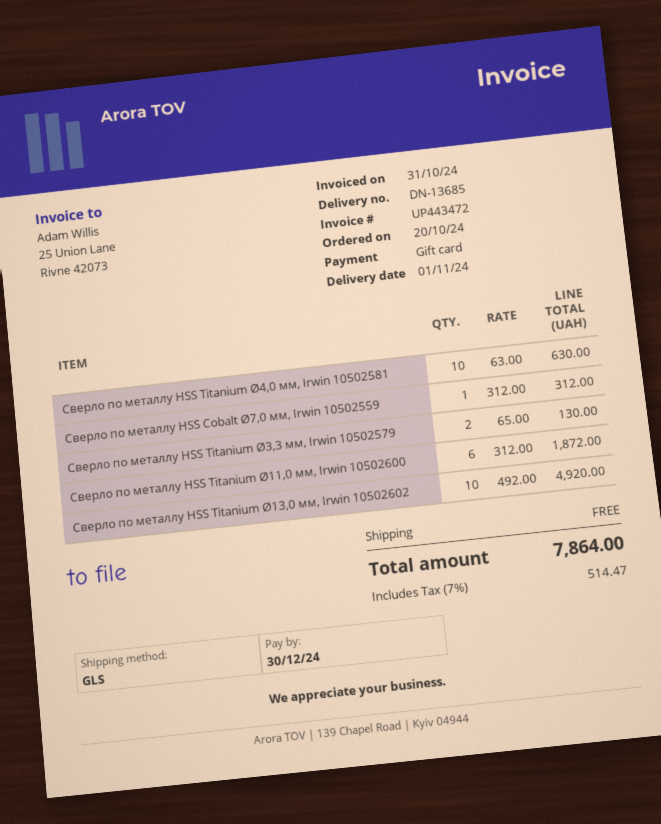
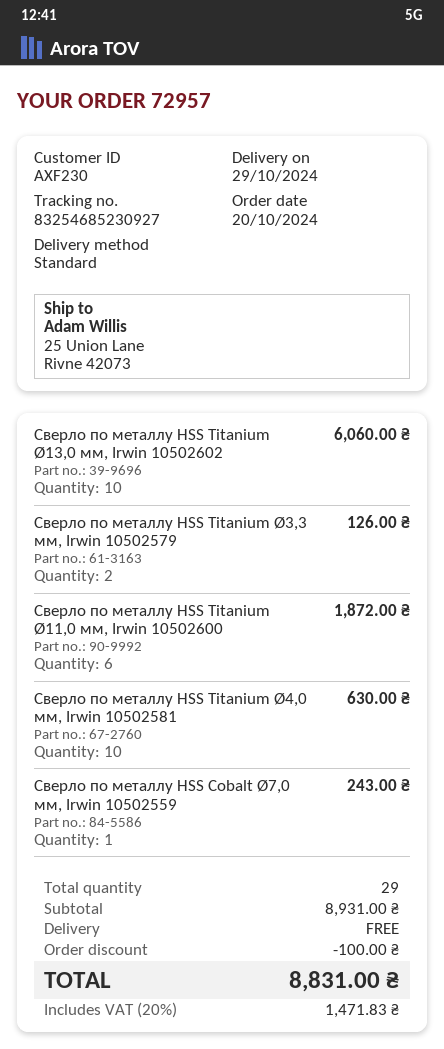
delivery date: 2024-11-01 -> 2024-10-29
shipping method: GLS -> standard
Сверло по металлу HSS Cobalt Ø7,0 мм, Irwin 10502559: 1 for 312.00 -> 1 for 243.00
Сверло по металлу HSS Titanium Ø3,3 мм, Irwin 10502579: 2 for 130.00 -> 2 for 126.00
Сверло по металлу HSS Titanium Ø13,0 мм, Irwin 10502602: 10 for 4920.00 -> 10 for 6060.00
discount: none -> 100.00
tax: 7% = 514.47 -> 20% = 1471.83
total: 7864.00 -> 8831.00

